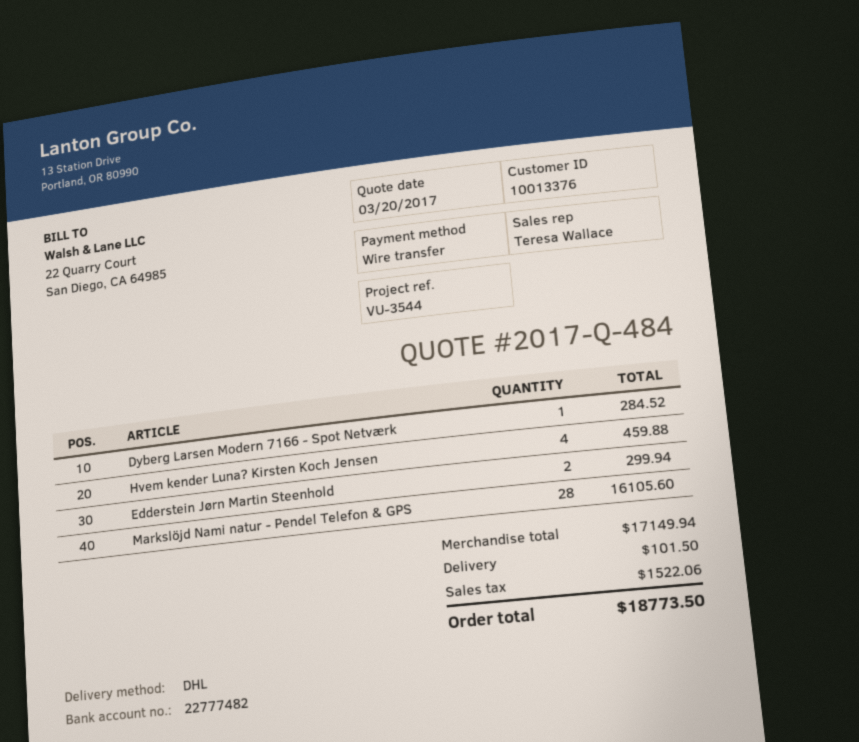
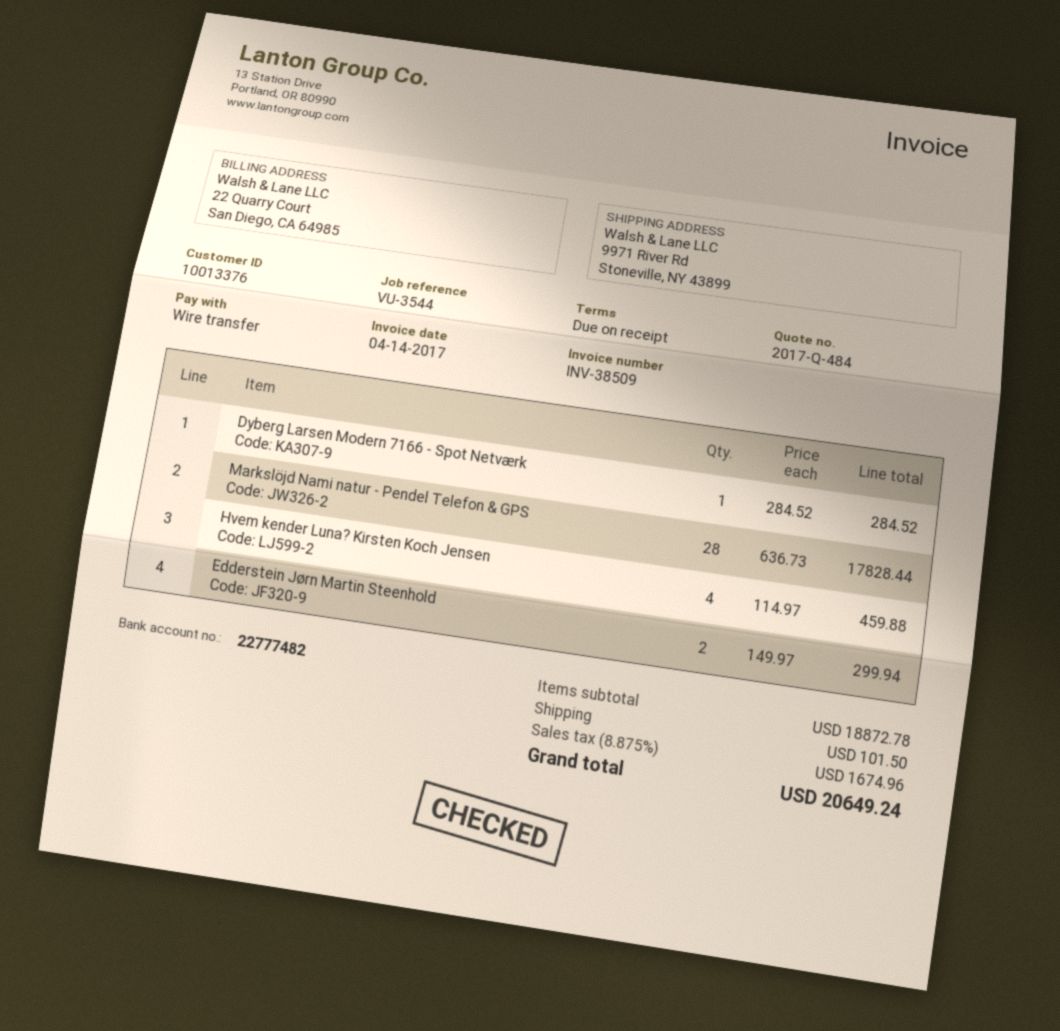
Markslöjd Nami natur - Pendel Telefon & GPS: 28 for 16105.60 -> 28 for 17828.44
subtotal: 17149.94 -> 18872.78
tax: 1522.06 -> 1674.96
total: 18773.50 -> 20649.24

